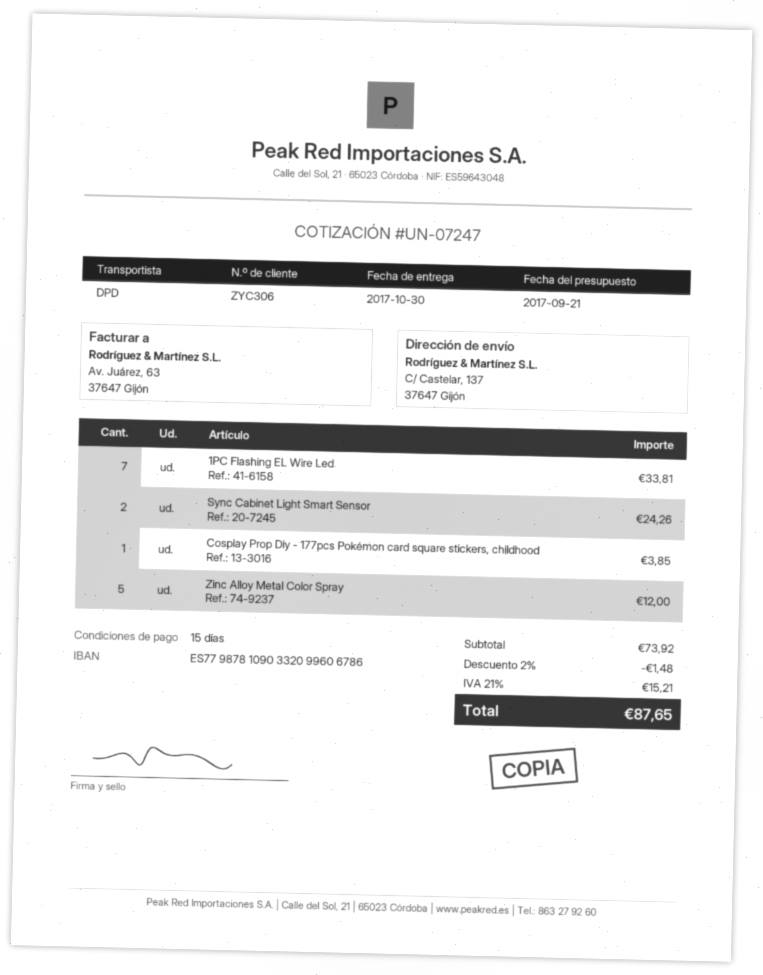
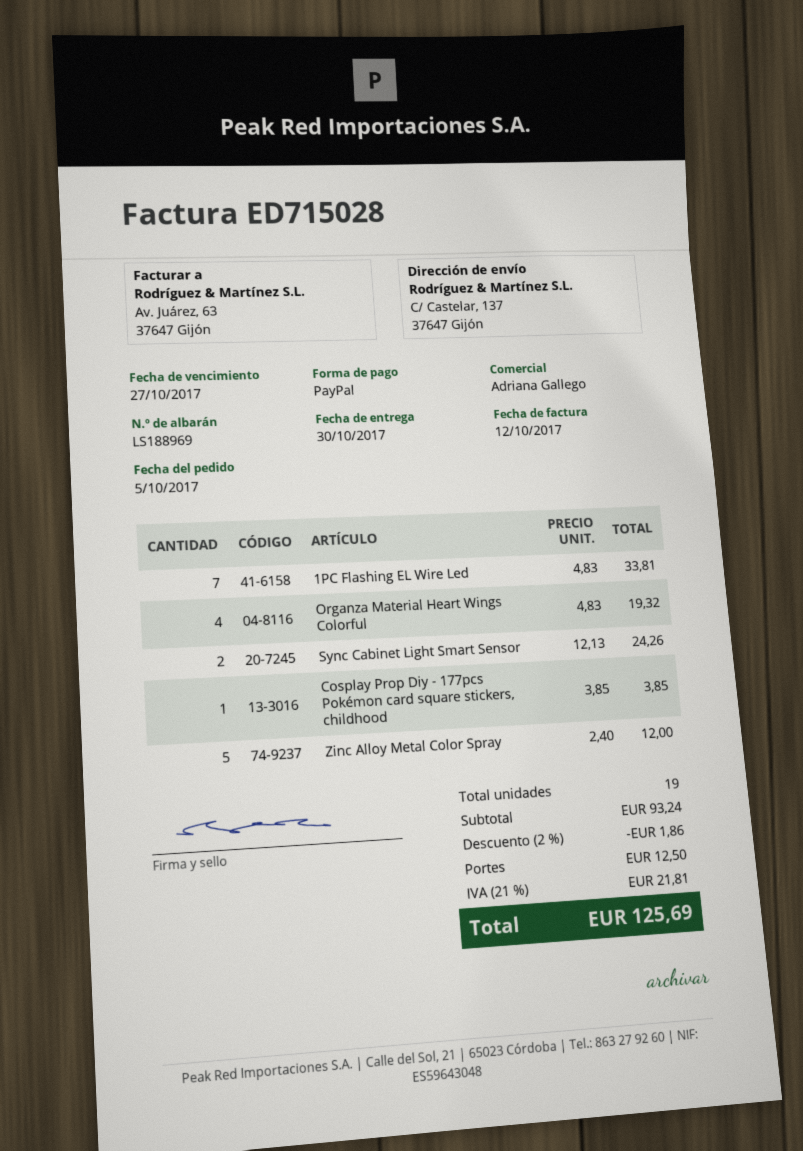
Organza Material Heart Wings Colorful: none -> 4 for 19.32
subtotal: 73.92 -> 93.24
discount: 2% = 1.48 -> 2% = 1.86
shipping: none -> 12.50
tax: 21% = 15.21 -> 21% = 21.81
total: 87.65 -> 125.69

